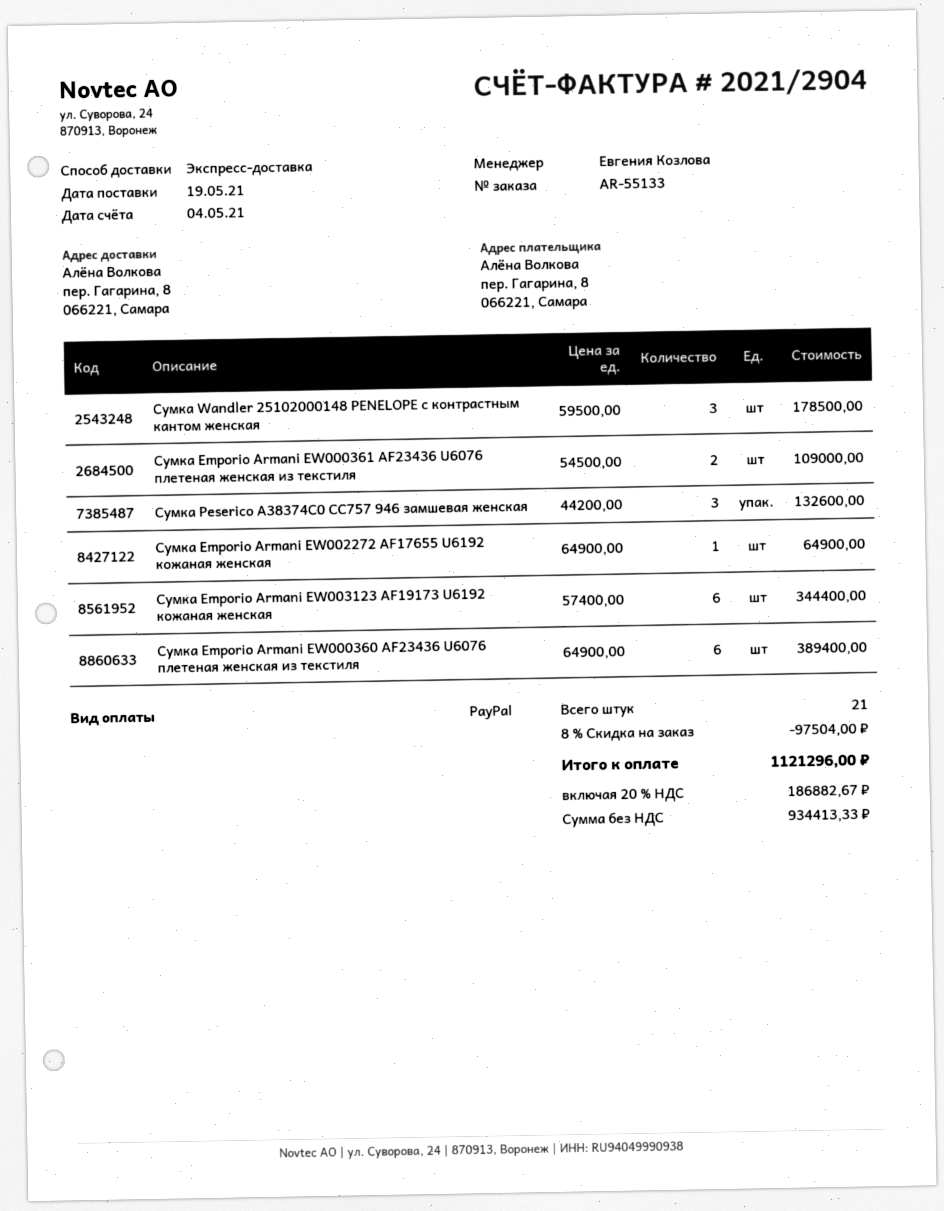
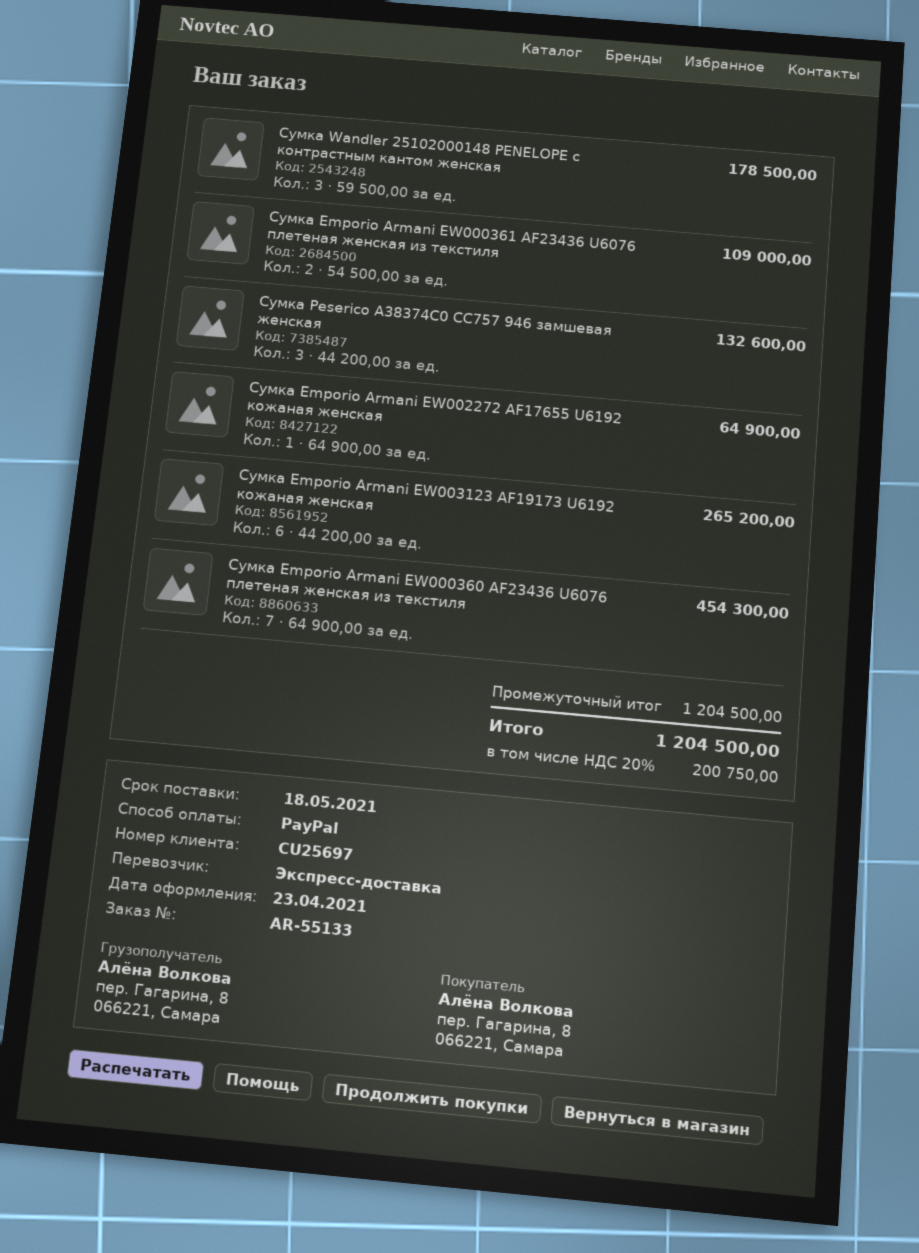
delivery date: 2021-05-19 -> 2021-05-18
Сумка Emporio Armani EW003123 AF19173 U6192 кожаная женская: 6 x 57400.00 = 344400.00 -> 6 x 44200.00 = 265200.00
Сумка Emporio Armani EW000360 AF23436 U6076 плетеная женская из текстиля: 6 x 64900.00 = 389400.00 -> 7 x 64900.00 = 454300.00
discount: 8% = 97504.00 -> none
tax: 20% = 186882.67 -> 20% = 200750.00
total: 1121296.00 -> 1204500.00

